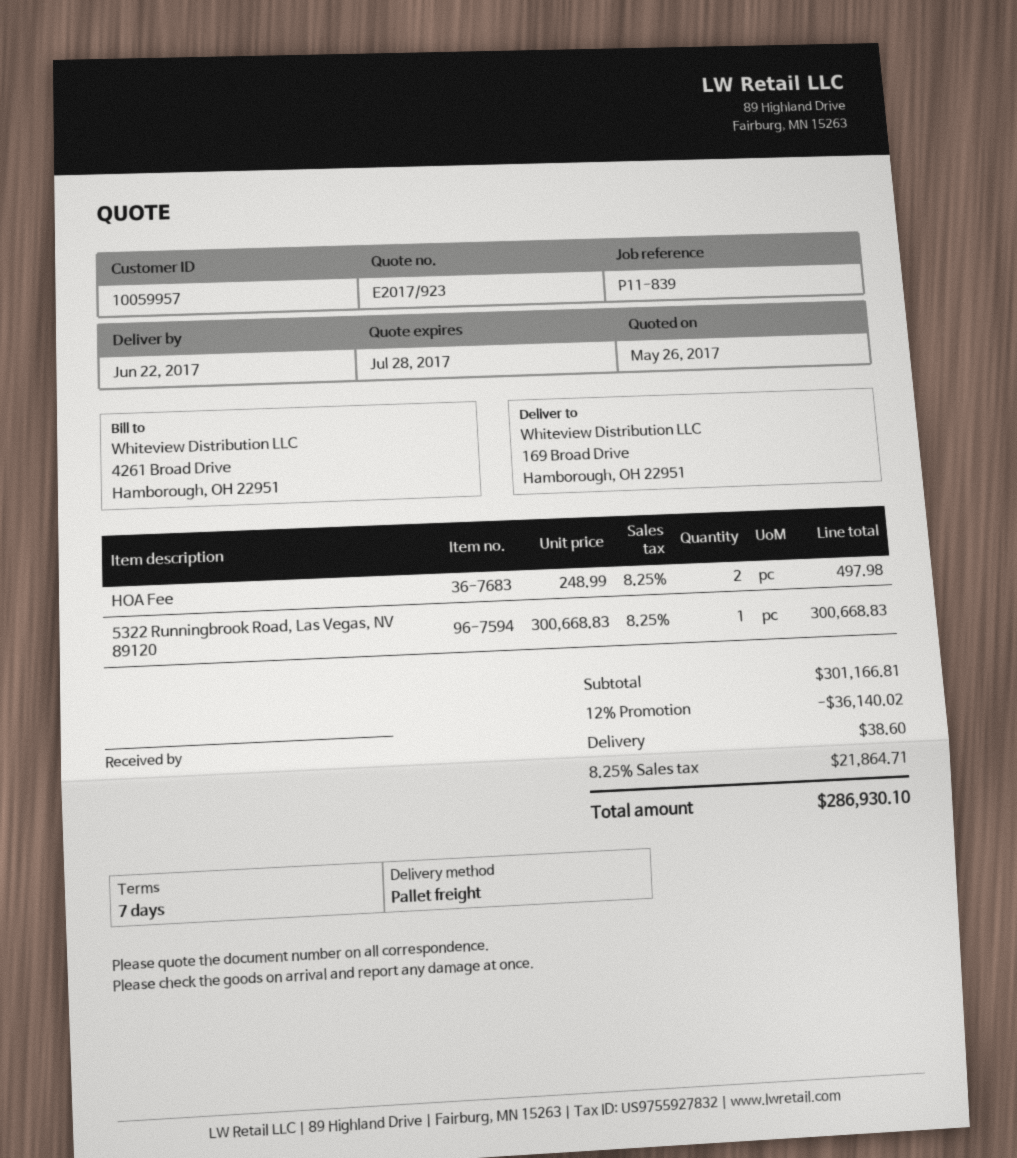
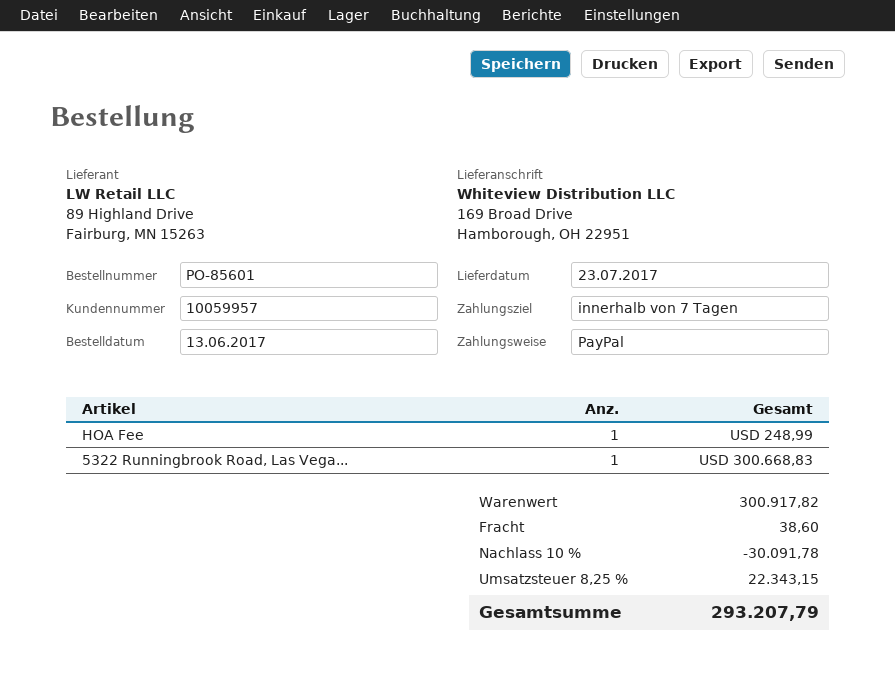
delivery date: 2017-06-22 -> 2017-07-23
HOA Fee: 2 for 497.98 -> 1 for 248.99
subtotal: 301166.81 -> 300917.82
discount: 12% = 36140.02 -> 10% = 30091.78
tax: 8.25% = 21864.71 -> 8.25% = 22343.15
total: 286930.10 -> 293207.79

